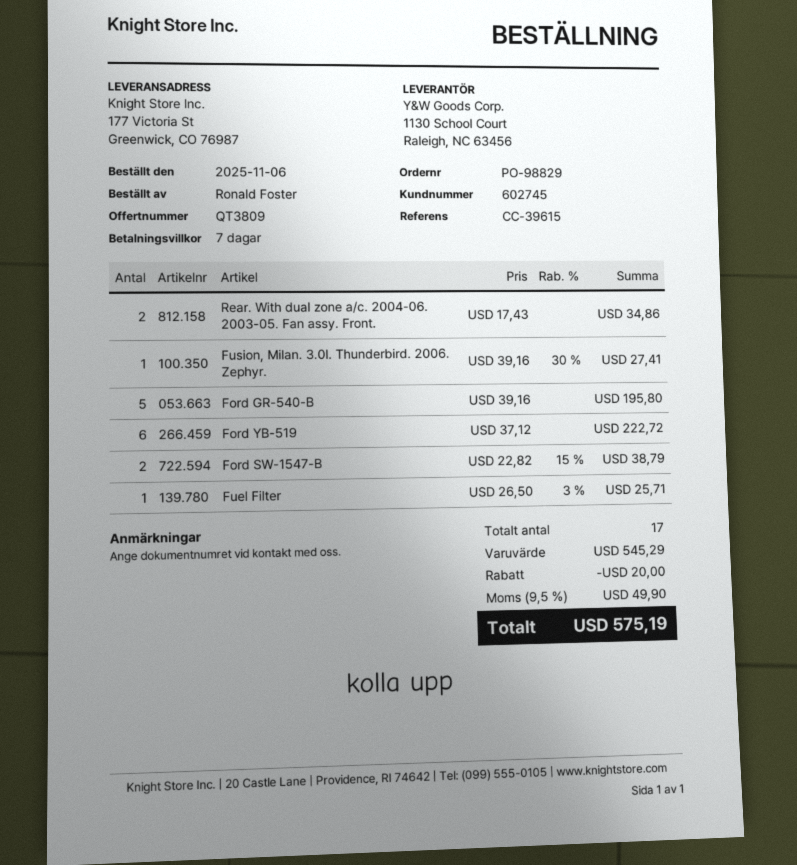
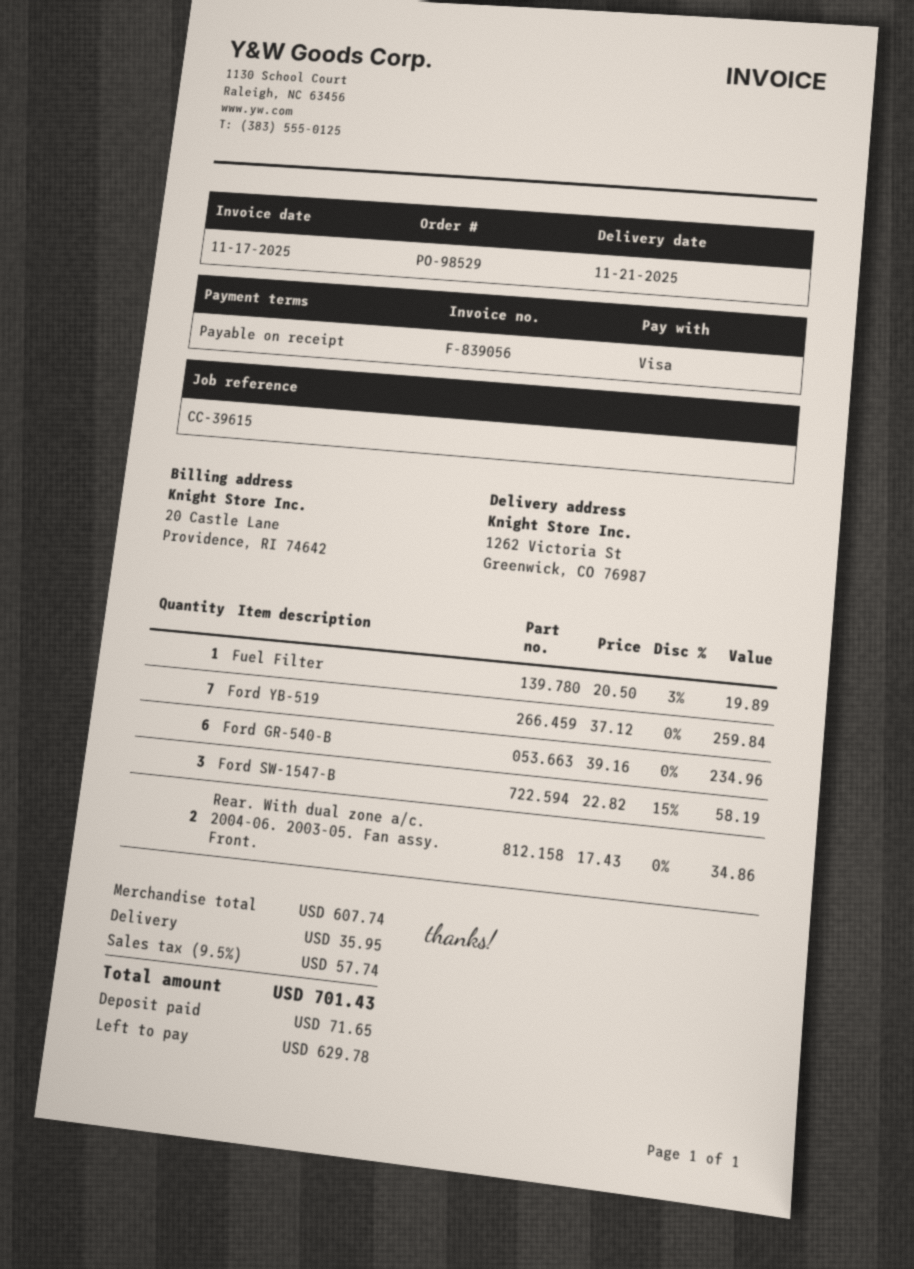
order number: PO-98829 -> PO-98529
payment terms: 7 days -> on receipt
ship to: 177 Victoria St, Greenwick, CO 76987 -> 1262 Victoria St, Greenwick, CO 76987
Fusion, Milan. 3.0l. Thunderbird. 2006. Zephyr.: 1 x 39.16 - 30% = 27.41 -> none
Ford GR-540-B: 5 x 39.16 = 195.80 -> 6 x 39.16 = 234.96
Ford YB-519: 6 x 37.12 = 222.72 -> 7 x 37.12 = 259.84
Ford SW-1547-B: 2 x 22.82 - 15% = 38.79 -> 3 x 22.82 - 15% = 58.19
Fuel Filter: 1 x 26.50 - 3% = 25.71 -> 1 x 20.50 - 3% = 19.89
subtotal: 545.29 -> 607.74
discount: 20.00 -> none
shipping: none -> 35.95
tax: 9.5% = 49.90 -> 9.5% = 57.74
total: 575.19 -> 701.43

